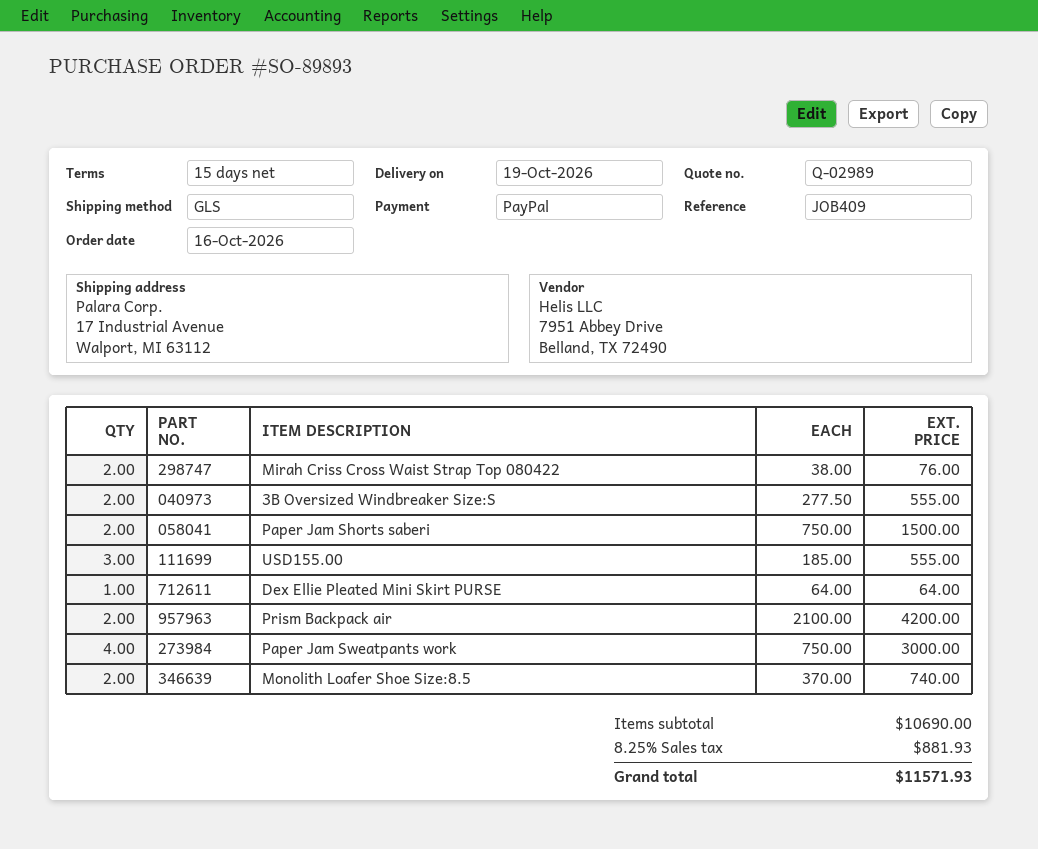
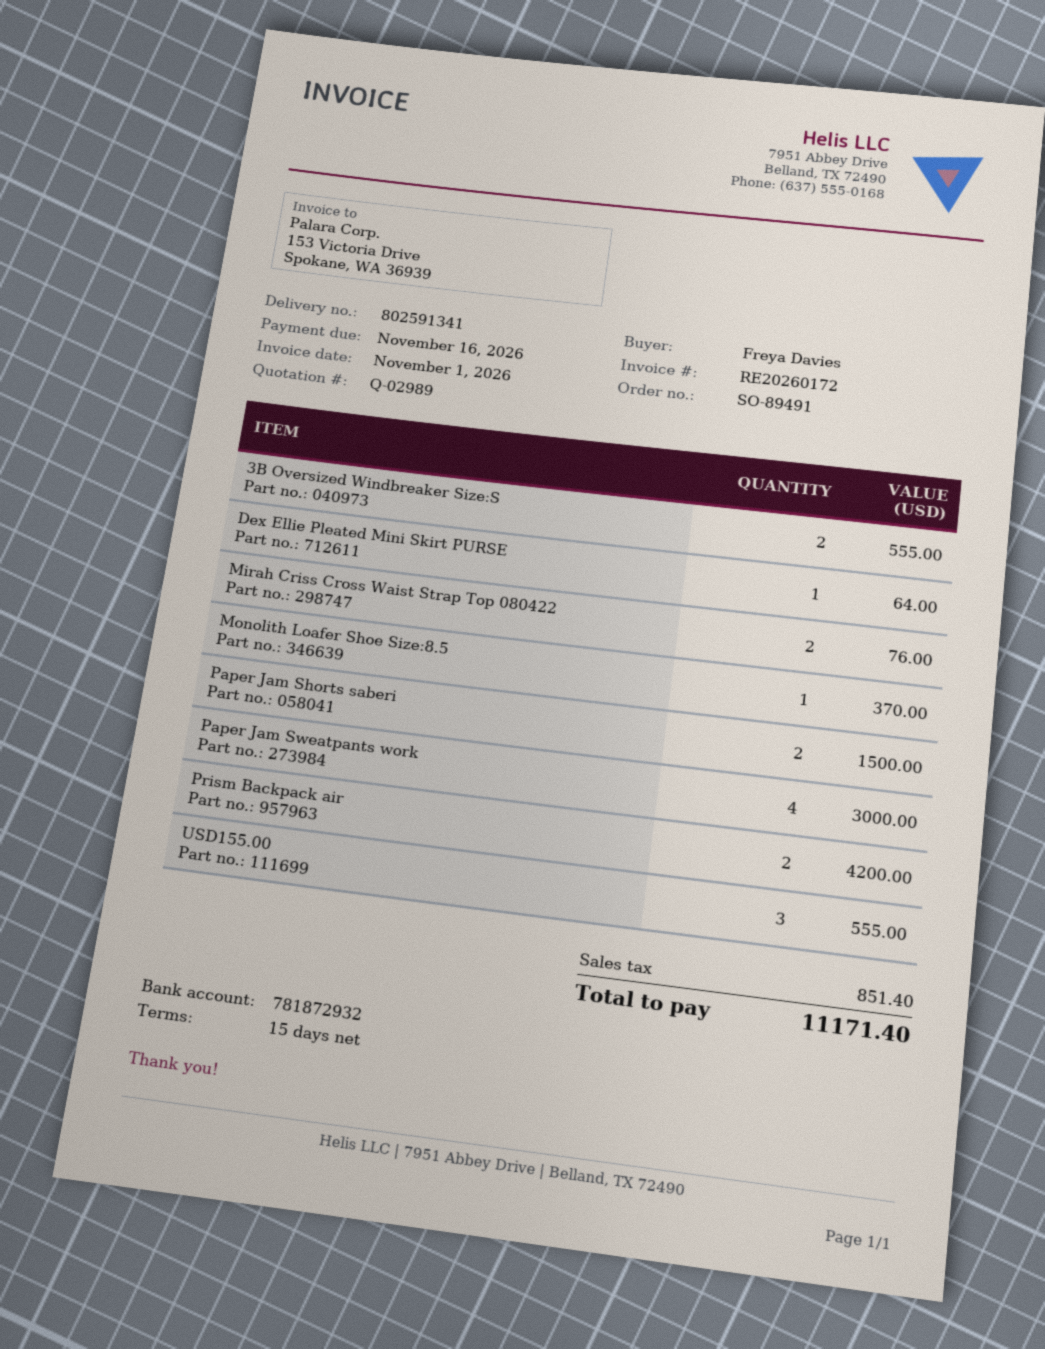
order number: SO-89893 -> SO-89491
Monolith Loafer Shoe Size:8.5: 2 for 740.00 -> 1 for 370.00
tax: 881.93 -> 851.40
total: 11571.93 -> 11171.40

